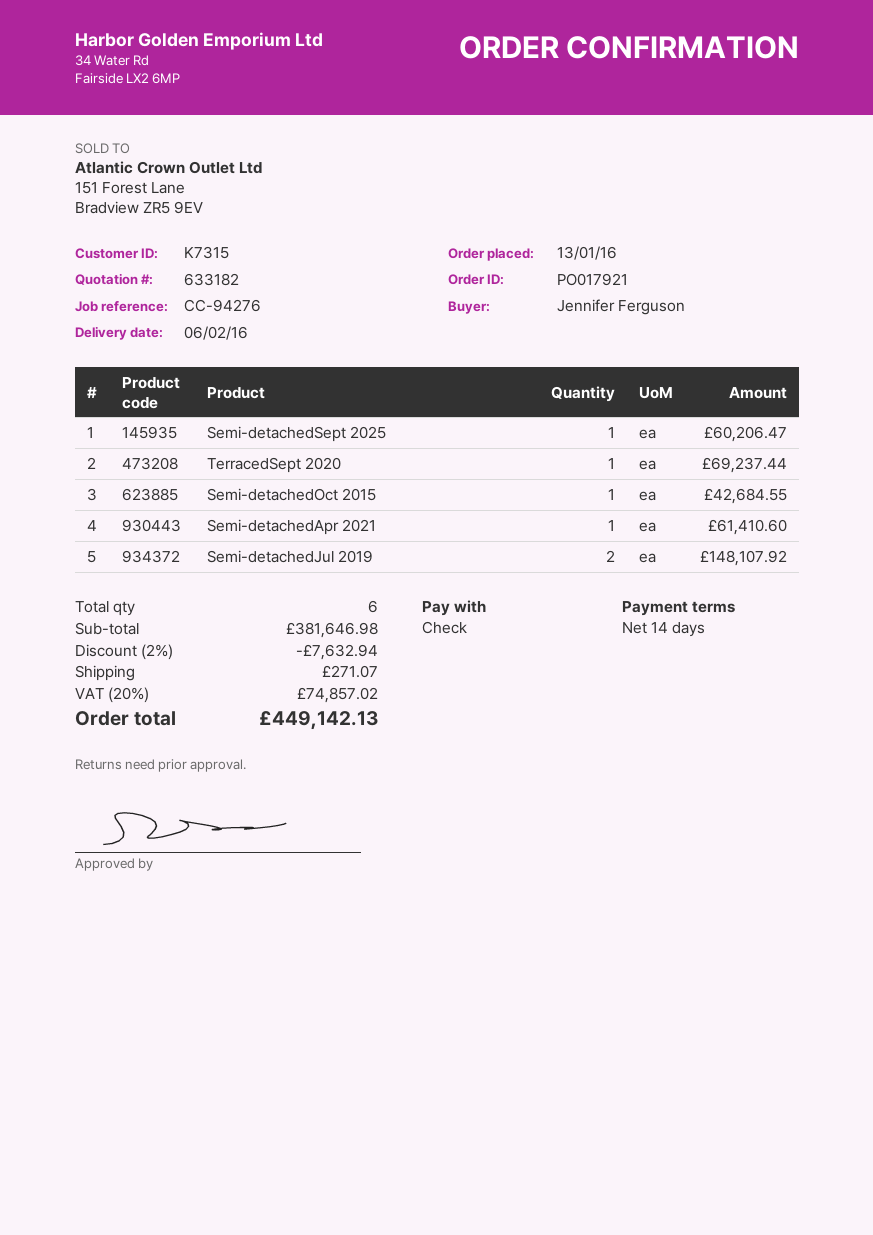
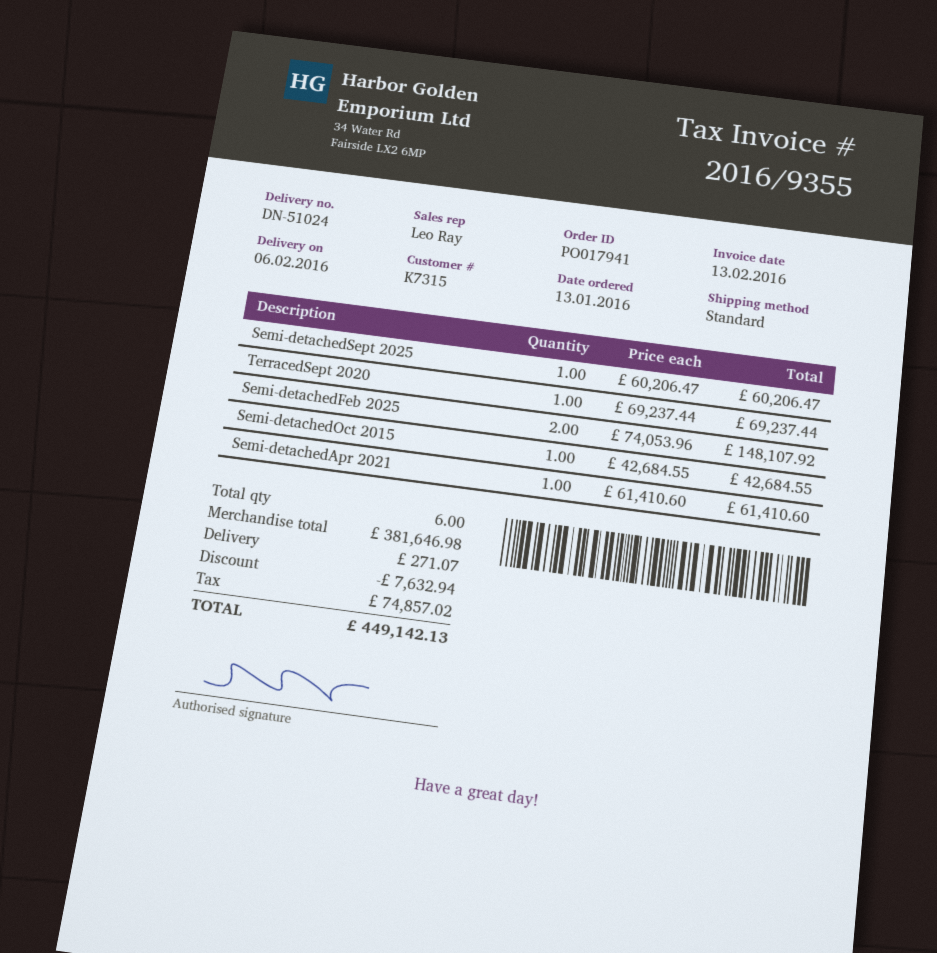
order number: PO017921 -> PO017941
Semi-detachedJul 2019: 2 for 148107.92 -> none
Semi-detachedFeb 2025: none -> 2 for 148107.92

